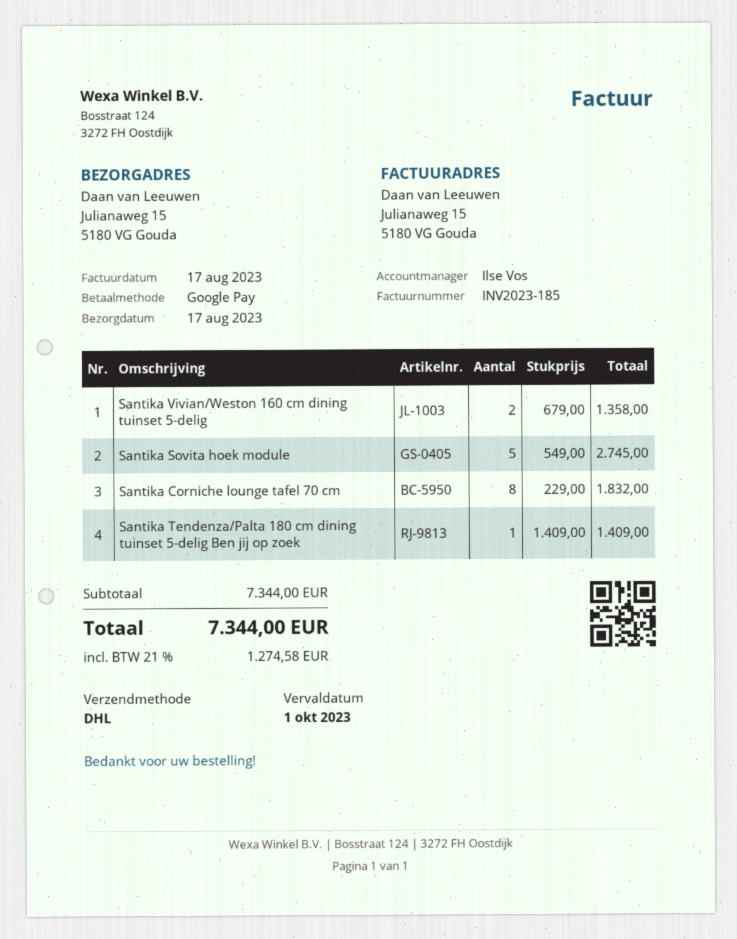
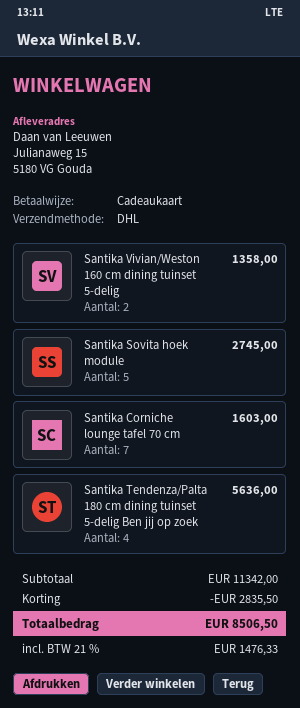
payment method: Google Pay -> gift card
Santika Corniche lounge tafel 70 cm: 8 for 1832.00 -> 7 for 1603.00
Santika Tendenza/Palta 180 cm dining tuinset 5-delig Ben jij op zoek: 1 for 1409.00 -> 4 for 5636.00
subtotal: 7344.00 -> 11342.00
discount: none -> 2835.50
tax: 21% = 1274.58 -> 21% = 1476.33
total: 7344.00 -> 8506.50

